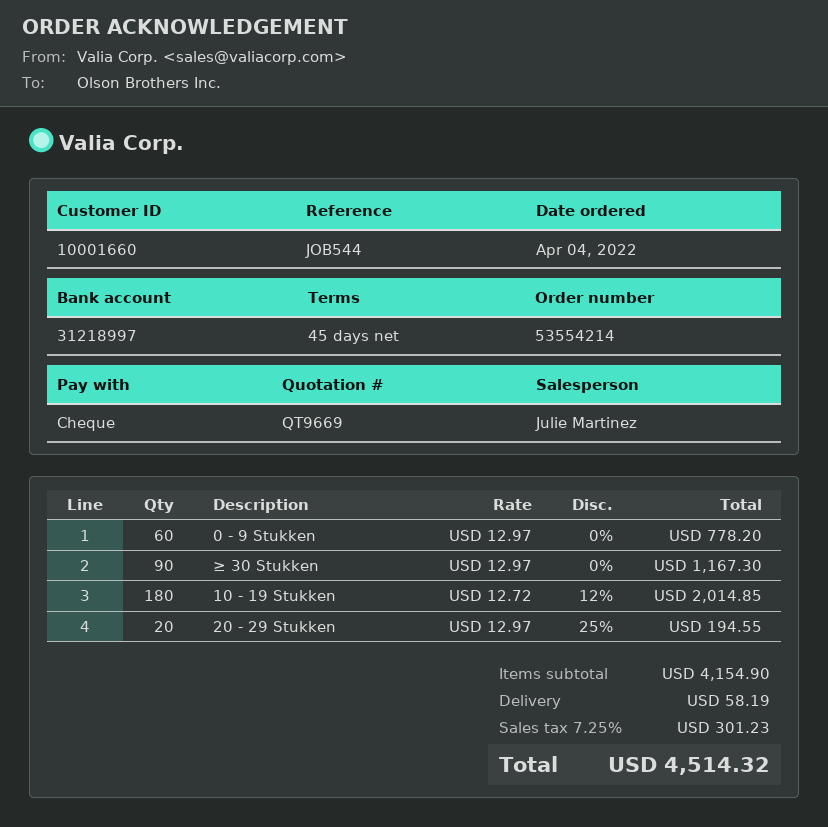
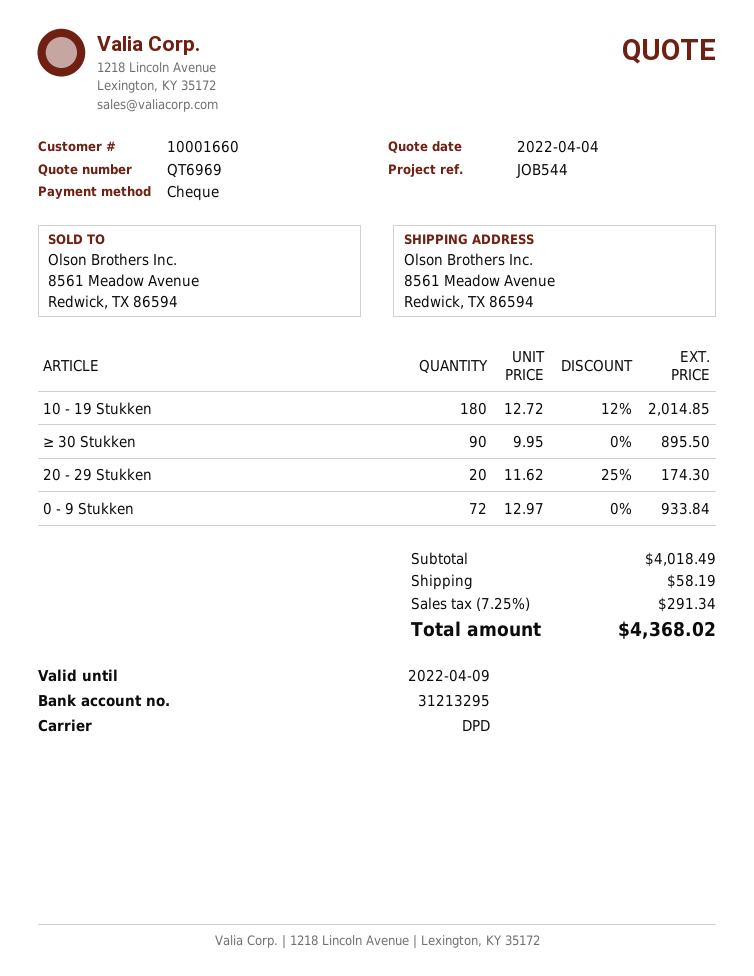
quote number: QT9669 -> QT6969
bank account: 31218997 -> 31213295
0 - 9 Stukken: 60 x 12.97 = 778.20 -> 72 x 12.97 = 933.84
≥ 30 Stukken: 90 x 12.97 = 1167.30 -> 90 x 9.95 = 895.50
20 - 29 Stukken: 20 x 12.97 - 25% = 194.55 -> 20 x 11.62 - 25% = 174.30
subtotal: 4154.90 -> 4018.49
tax: 7.25% = 301.23 -> 7.25% = 291.34
total: 4514.32 -> 4368.02

